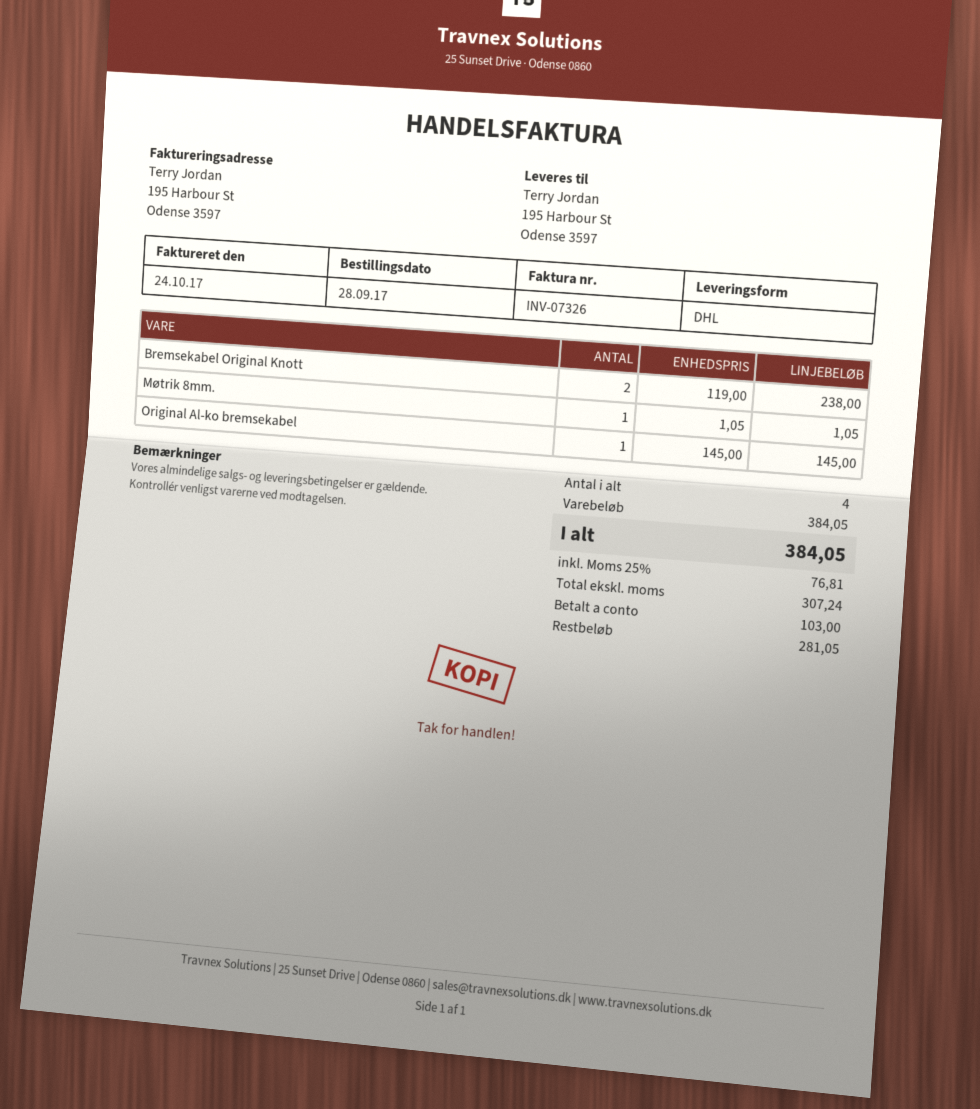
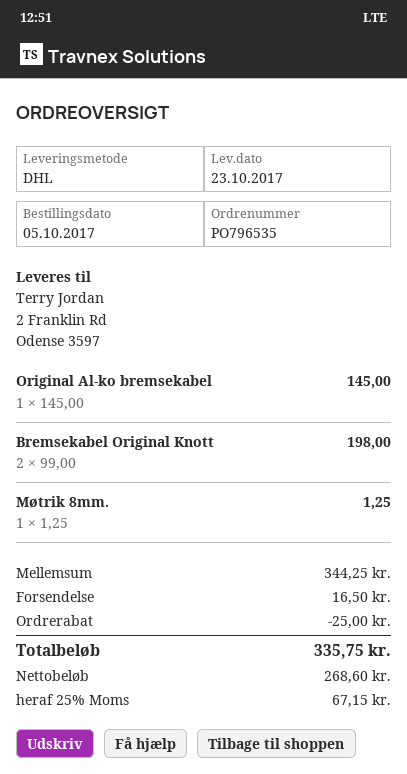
order date: 2017-09-28 -> 2017-10-05
ship to: 195 Harbour St, Odense 3597 -> 2 Franklin Rd, Odense 3597
Bremsekabel Original Knott: 2 x 119.00 = 238.00 -> 2 x 99.00 = 198.00
Møtrik 8mm.: 1 x 1.05 = 1.05 -> 1 x 1.25 = 1.25
subtotal: 384.05 -> 344.25
discount: none -> 25.00
shipping: none -> 16.50
net: 307.24 -> 268.60
tax: 25% = 76.81 -> 25% = 67.15
total: 384.05 -> 335.75

